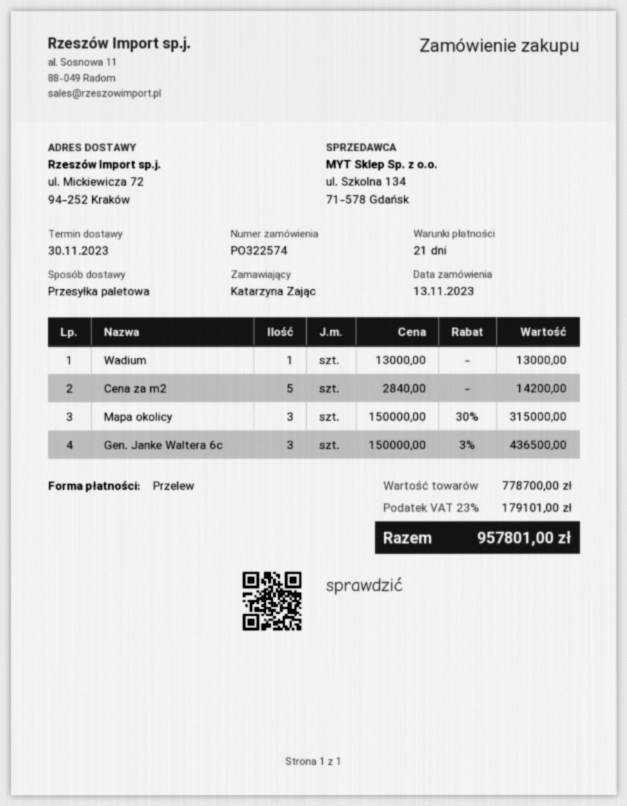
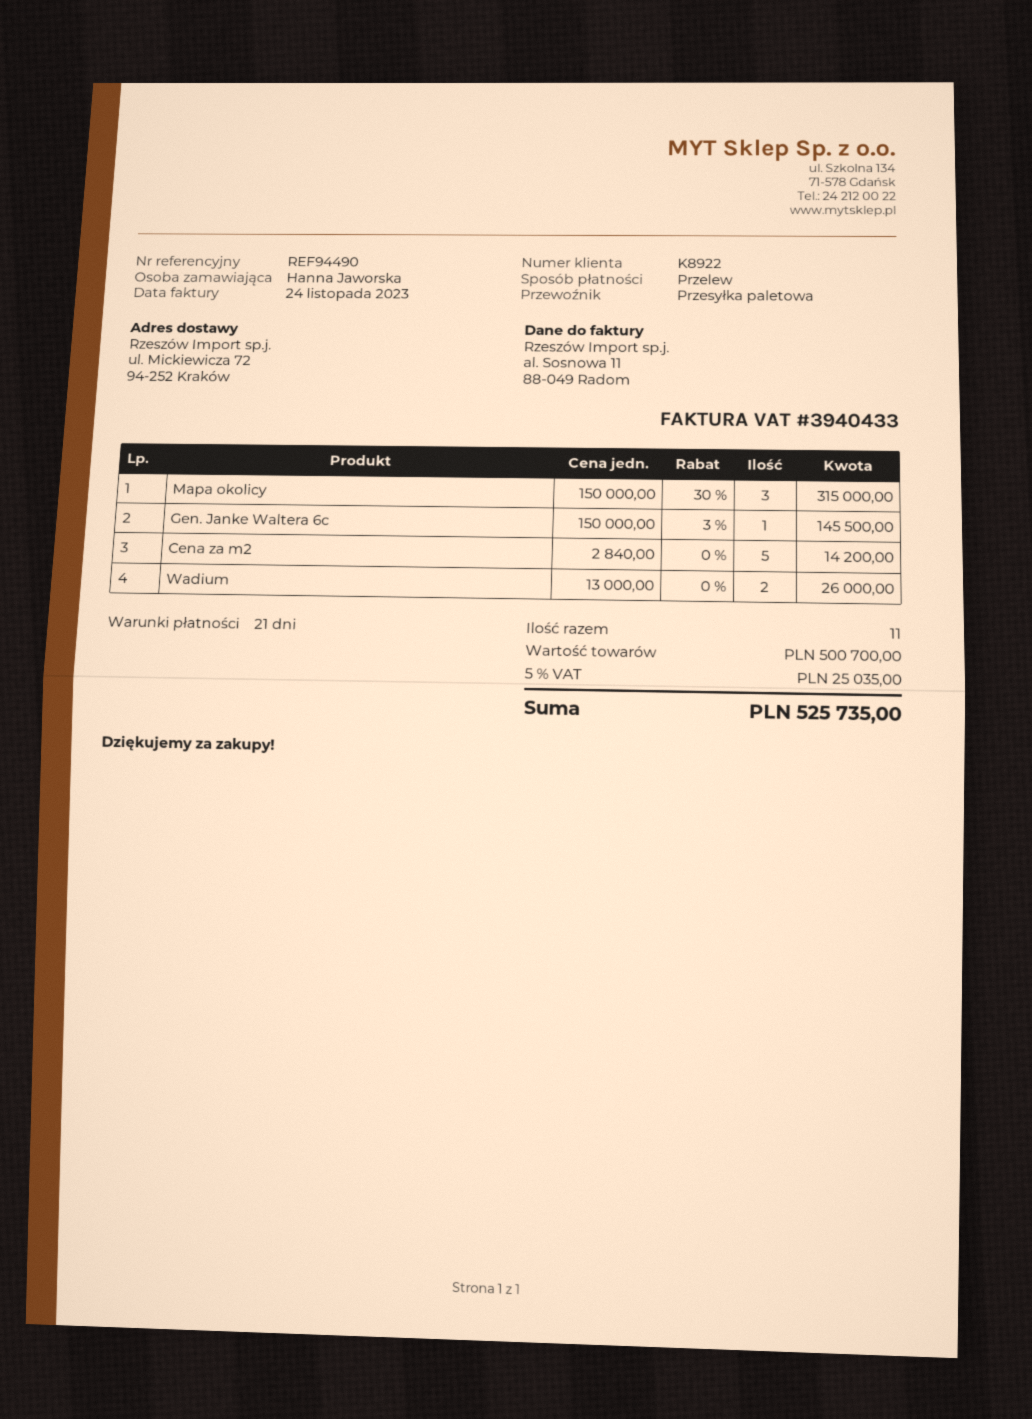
ordered by: Katarzyna Zając -> Hanna Jaworska
Wadium: 1 x 13000.00 = 13000.00 -> 2 x 13000.00 = 26000.00
Gen. Janke Waltera 6c: 3 x 150000.00 - 3% = 436500.00 -> 1 x 150000.00 - 3% = 145500.00
subtotal: 778700.00 -> 500700.00
tax: 23% = 179101.00 -> 5% = 25035.00
total: 957801.00 -> 525735.00

